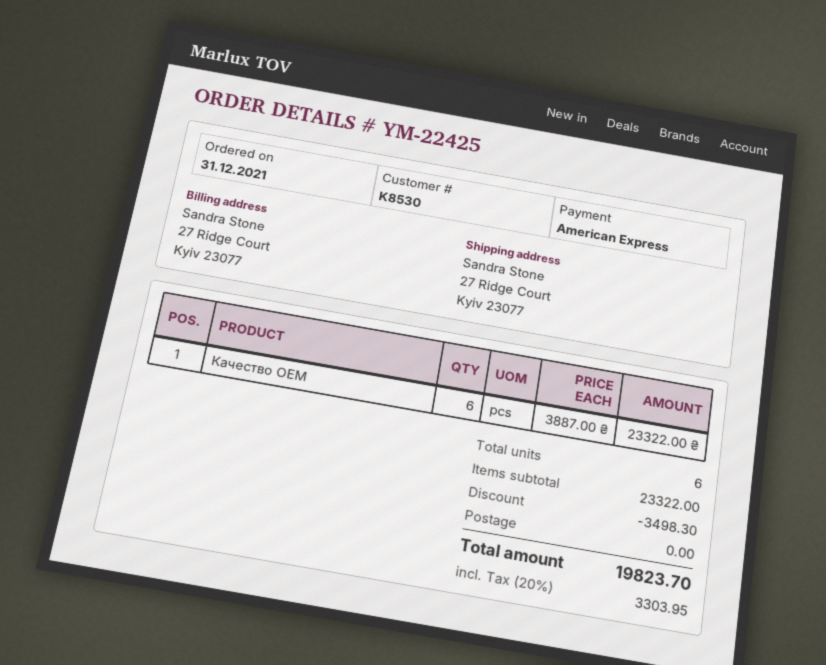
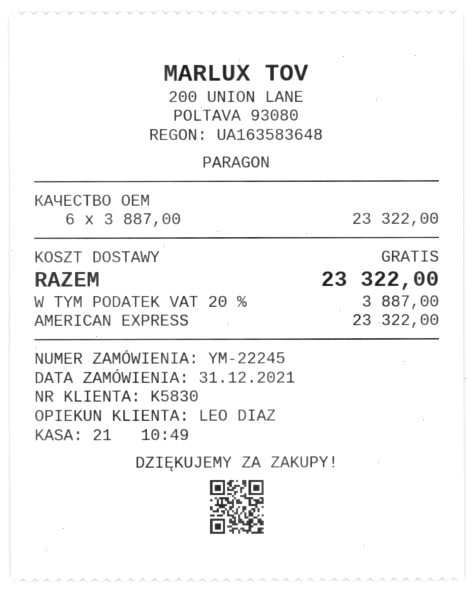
order number: YM-22425 -> YM-22245
customer number: K8530 -> K5830
discount: 3498.30 -> none
tax: 20% = 3303.95 -> 20% = 3887.00
total: 19823.70 -> 23322.00

